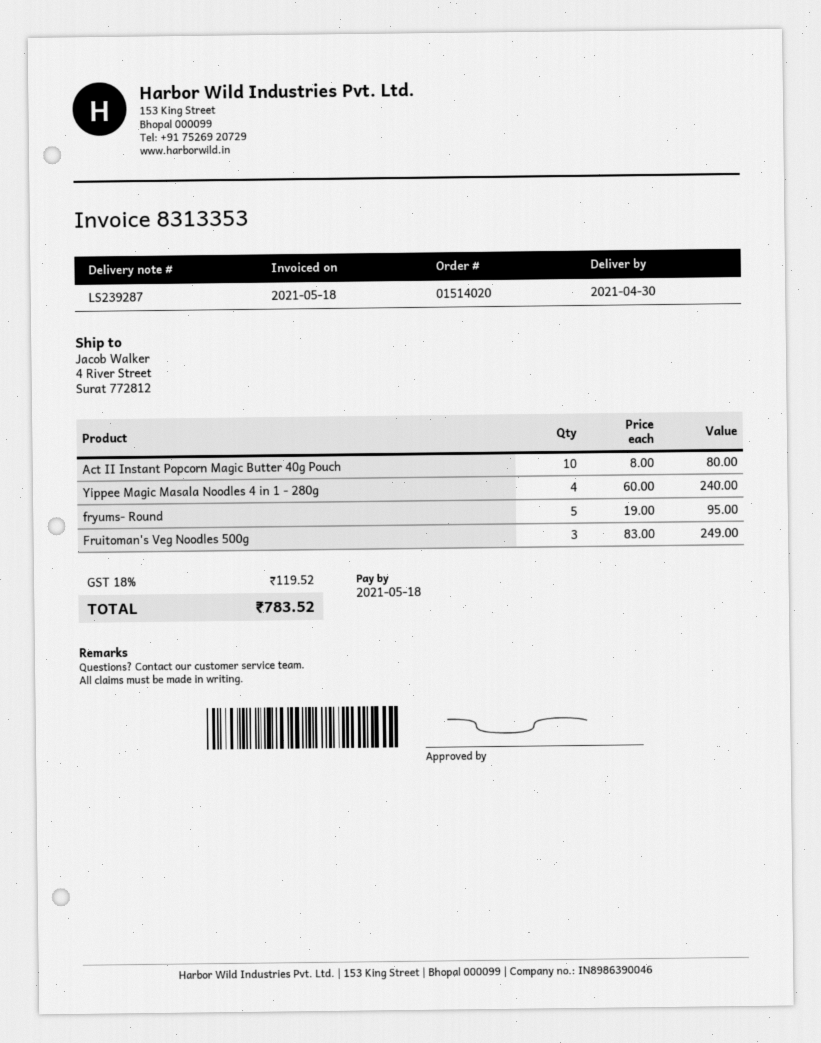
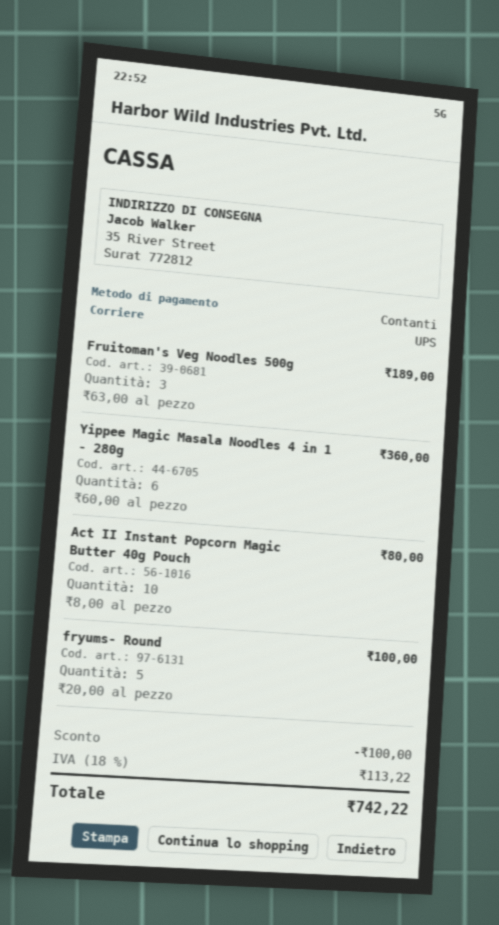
ship to: 4 River Street, Surat 772812 -> 35 River Street, Surat 772812
Yippee Magic Masala Noodles 4 in 1 - 280g: 4 x 60.00 = 240.00 -> 6 x 60.00 = 360.00
fryums- Round: 5 x 19.00 = 95.00 -> 5 x 20.00 = 100.00
Fruitoman's Veg Noodles 500g: 3 x 83.00 = 249.00 -> 3 x 63.00 = 189.00
discount: none -> 100.00
tax: 18% = 119.52 -> 18% = 113.22
total: 783.52 -> 742.22

